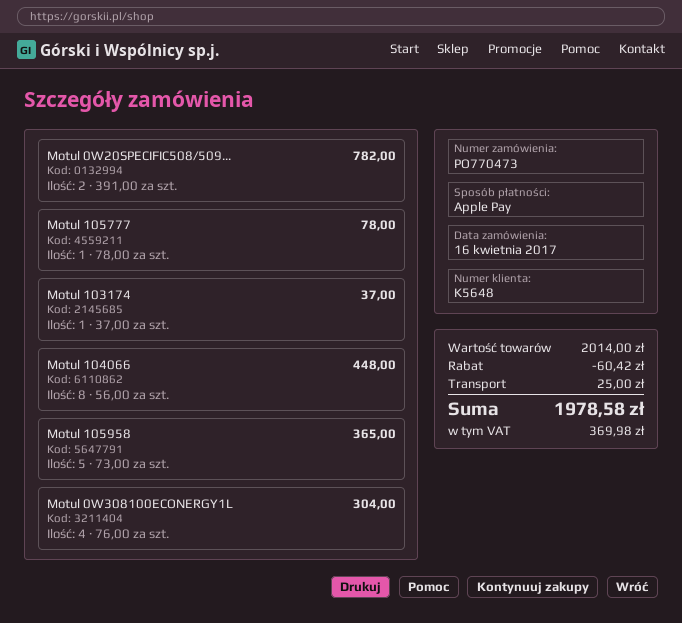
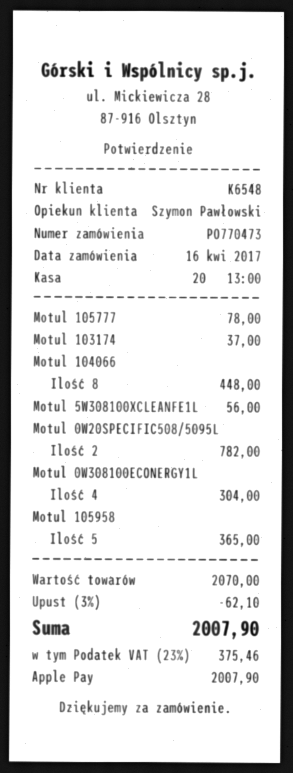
customer number: K5648 -> K6548
Motul 5W308100XCLEANFE1L: none -> 1 for 56.00
subtotal: 2014.00 -> 2070.00
discount: 60.42 -> 62.10
shipping: 25.00 -> none
tax: 369.98 -> 375.46
total: 1978.58 -> 2007.90

